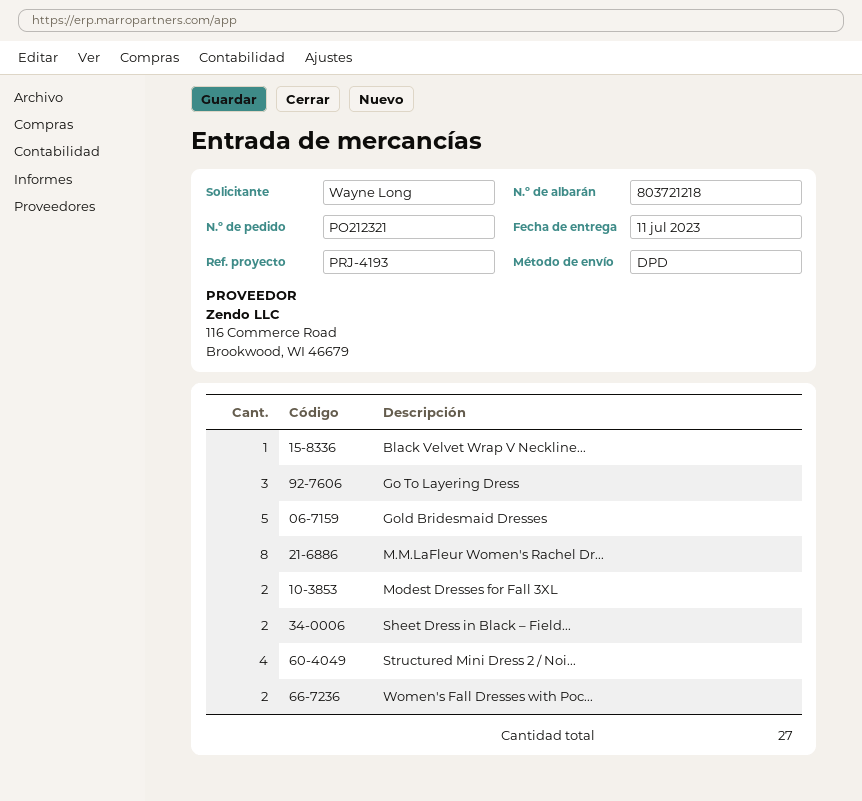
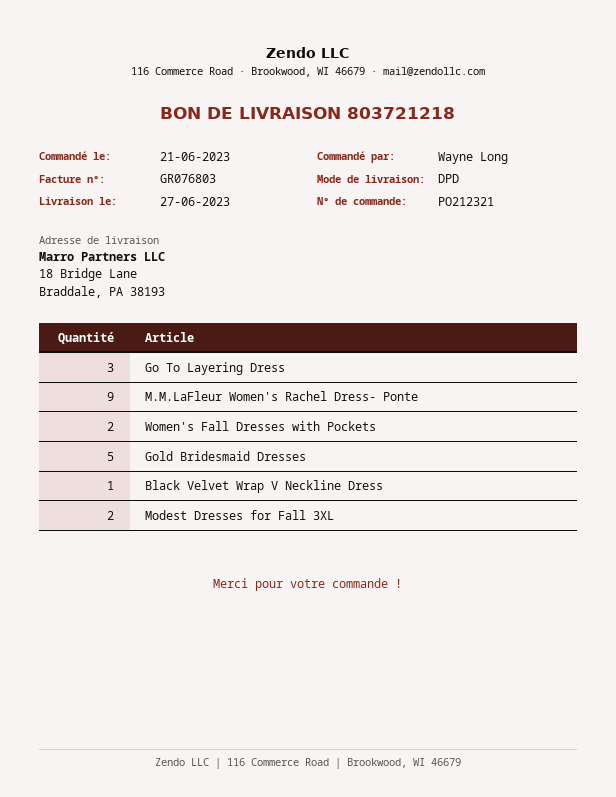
delivery date: 2023-07-11 -> 2023-06-27
M.M.LaFleur Women's Rachel Dr...: 8 -> 9
Sheet Dress in Black – Field...: 2 -> none
Structured Mini Dress 2 / Noi...: 4 -> none

